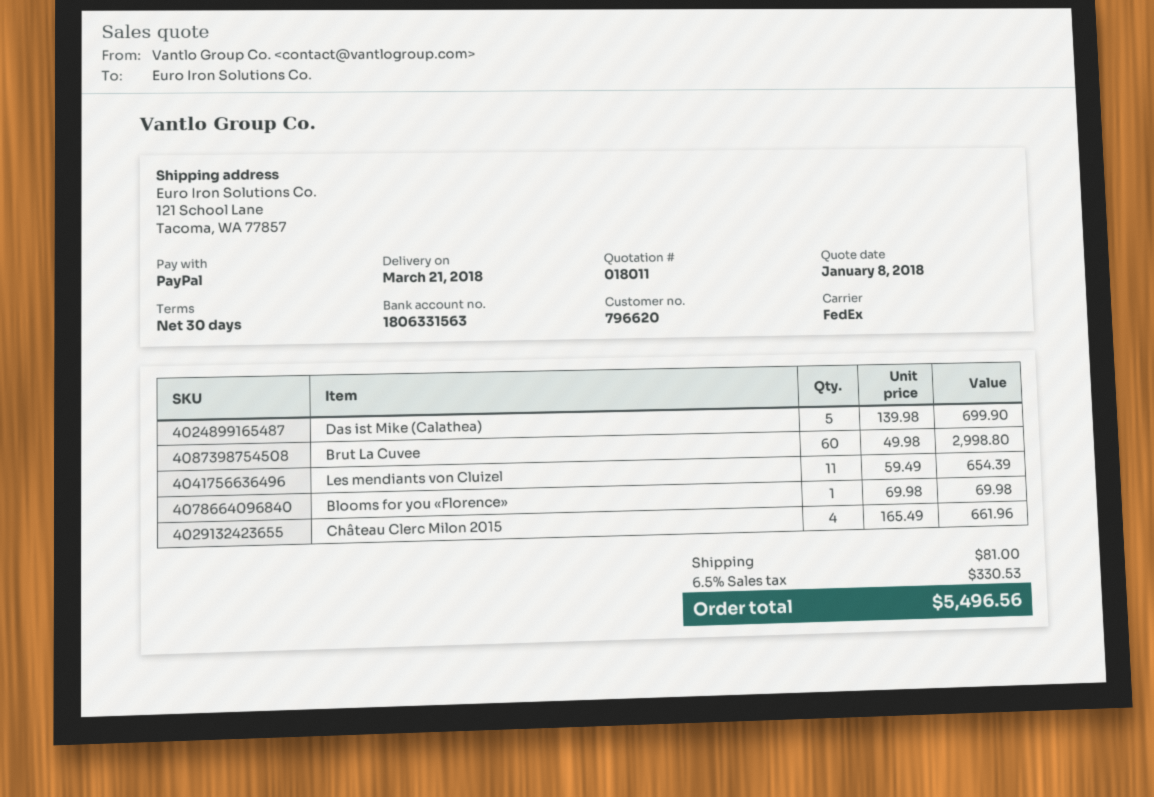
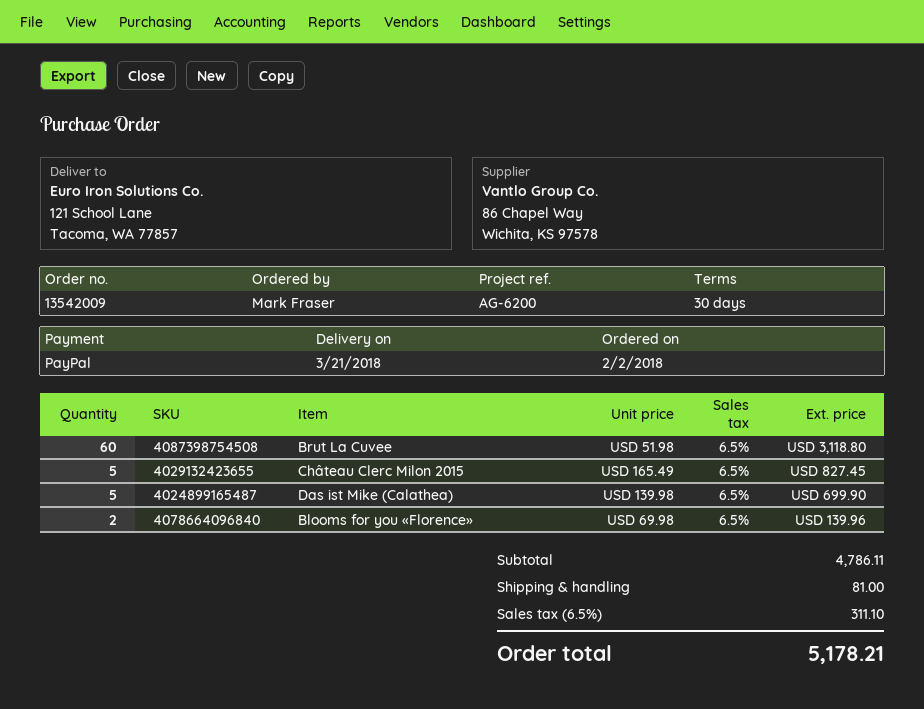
Brut La Cuvee: 60 x 49.98 = 2998.80 -> 60 x 51.98 = 3118.80
Les mendiants von Cluizel: 11 x 59.49 = 654.39 -> none
Blooms for you «Florence»: 1 x 69.98 = 69.98 -> 2 x 69.98 = 139.96
Château Clerc Milon 2015: 4 x 165.49 = 661.96 -> 5 x 165.49 = 827.45
tax: 6.5% = 330.53 -> 6.5% = 311.10
total: 5496.56 -> 5178.21

